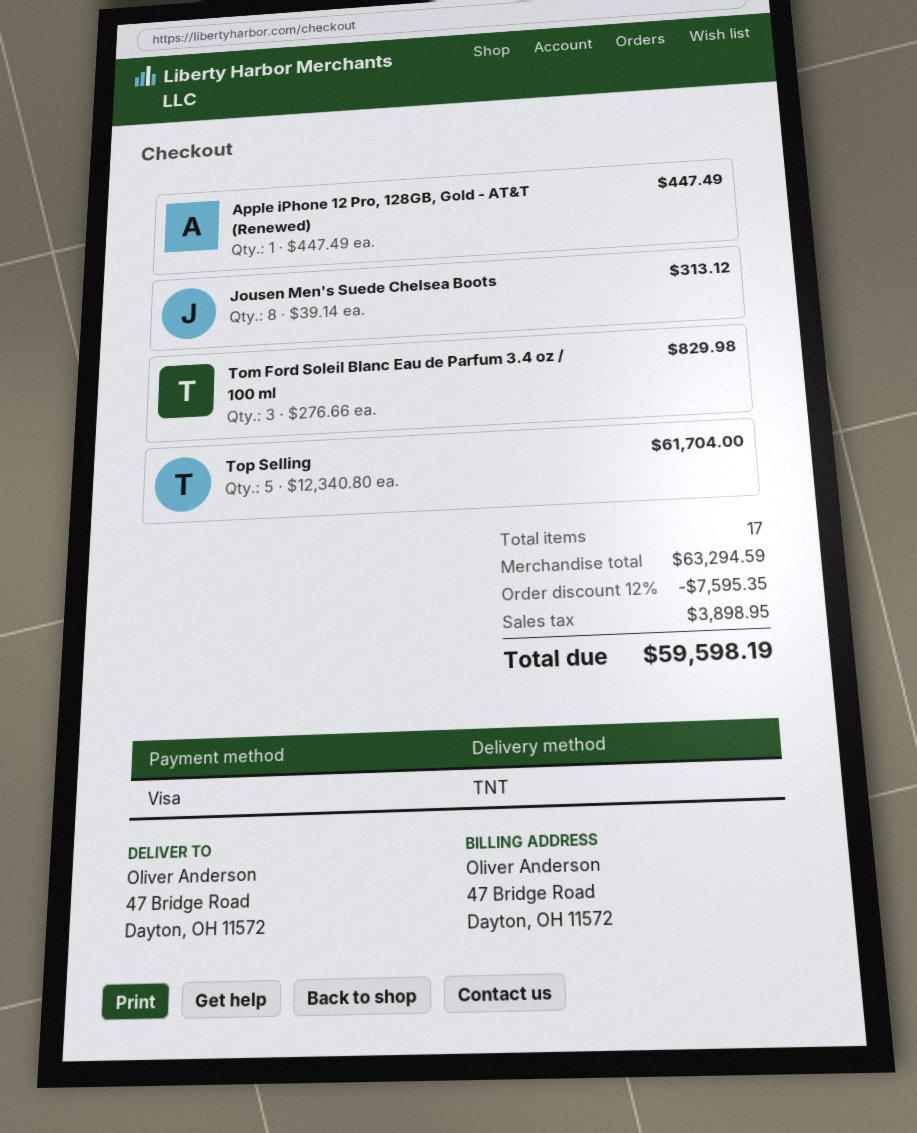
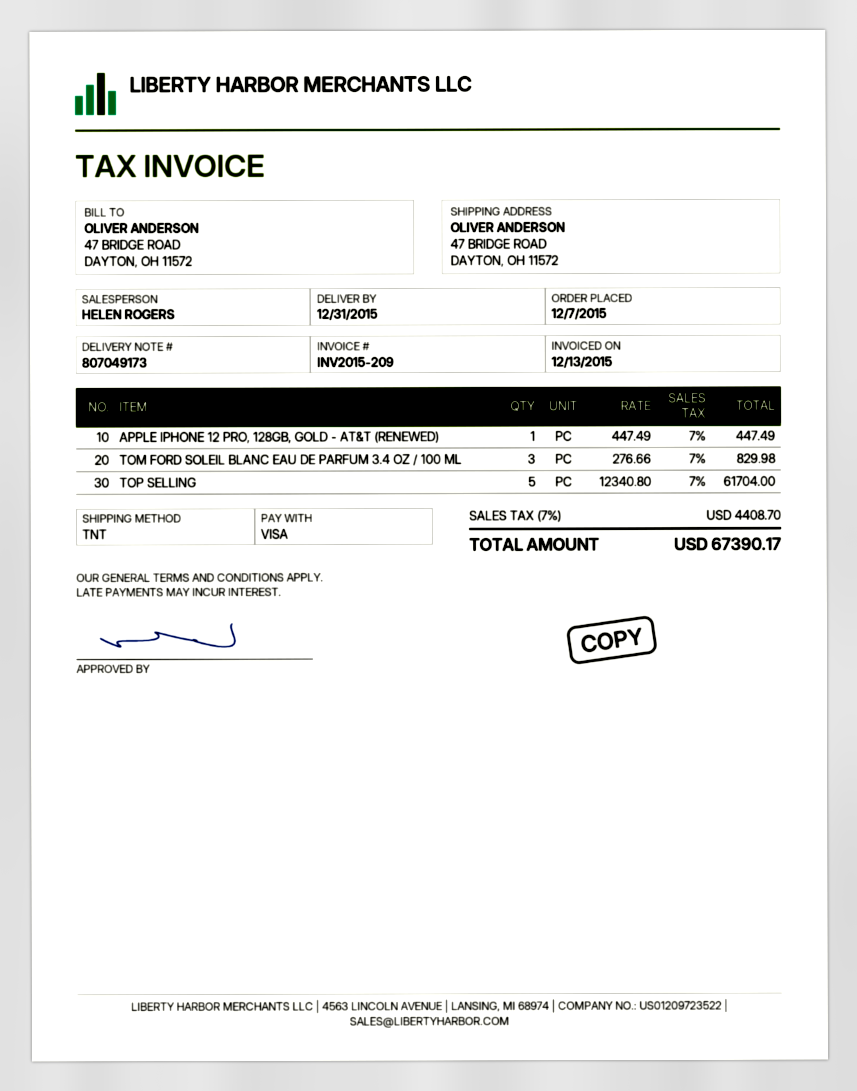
Jousen Men's Suede Chelsea Boots: 8 x 39.14 = 313.12 -> none
discount: 12% = 7595.35 -> none
tax: 3898.95 -> 4408.70
total: 59598.19 -> 67390.17

